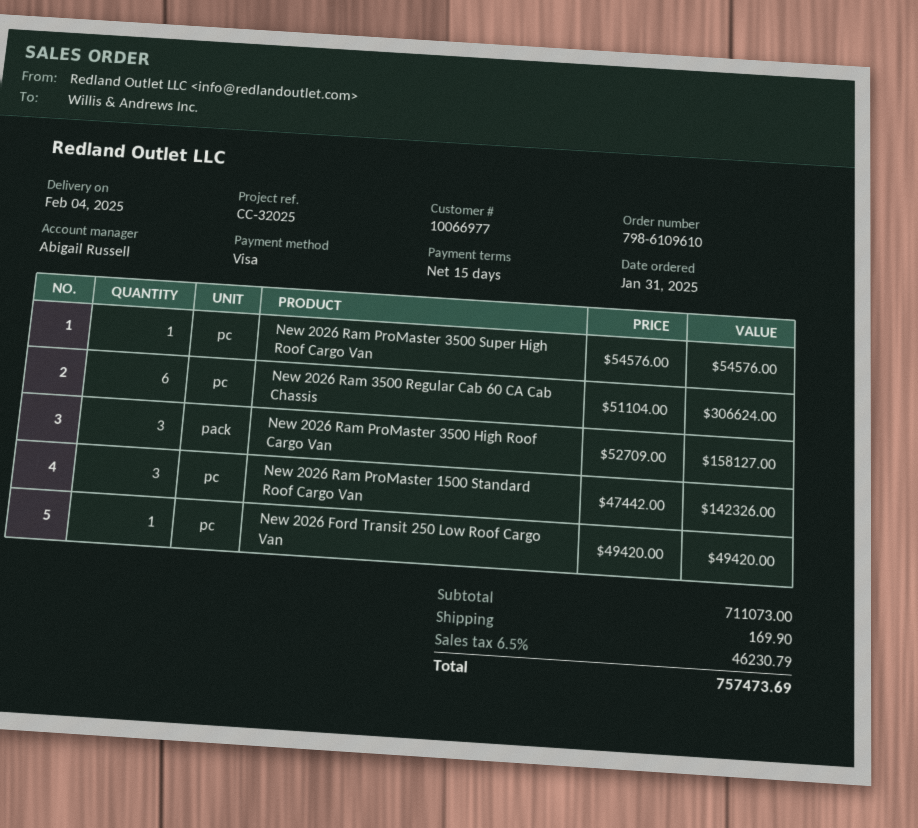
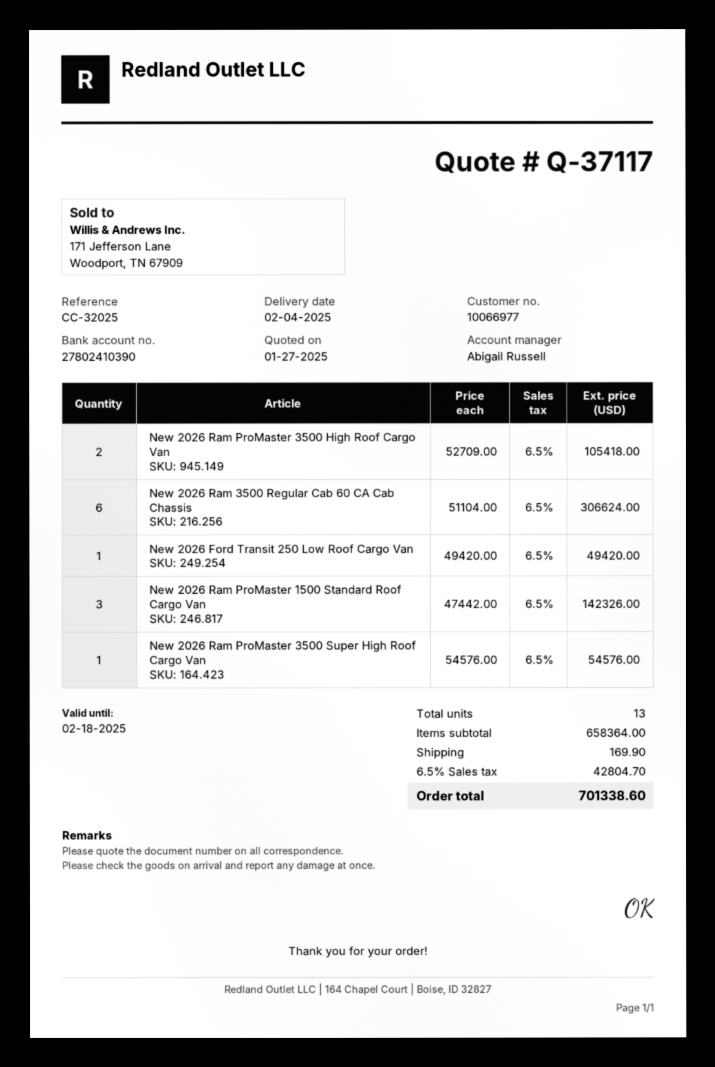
New 2026 Ram ProMaster 3500 High Roof Cargo Van: 3 x 52709.00 = 158127.00 -> 2 x 52709.00 = 105418.00
subtotal: 711073.00 -> 658364.00
tax: 6.5% = 46230.79 -> 6.5% = 42804.70
total: 757473.69 -> 701338.60

